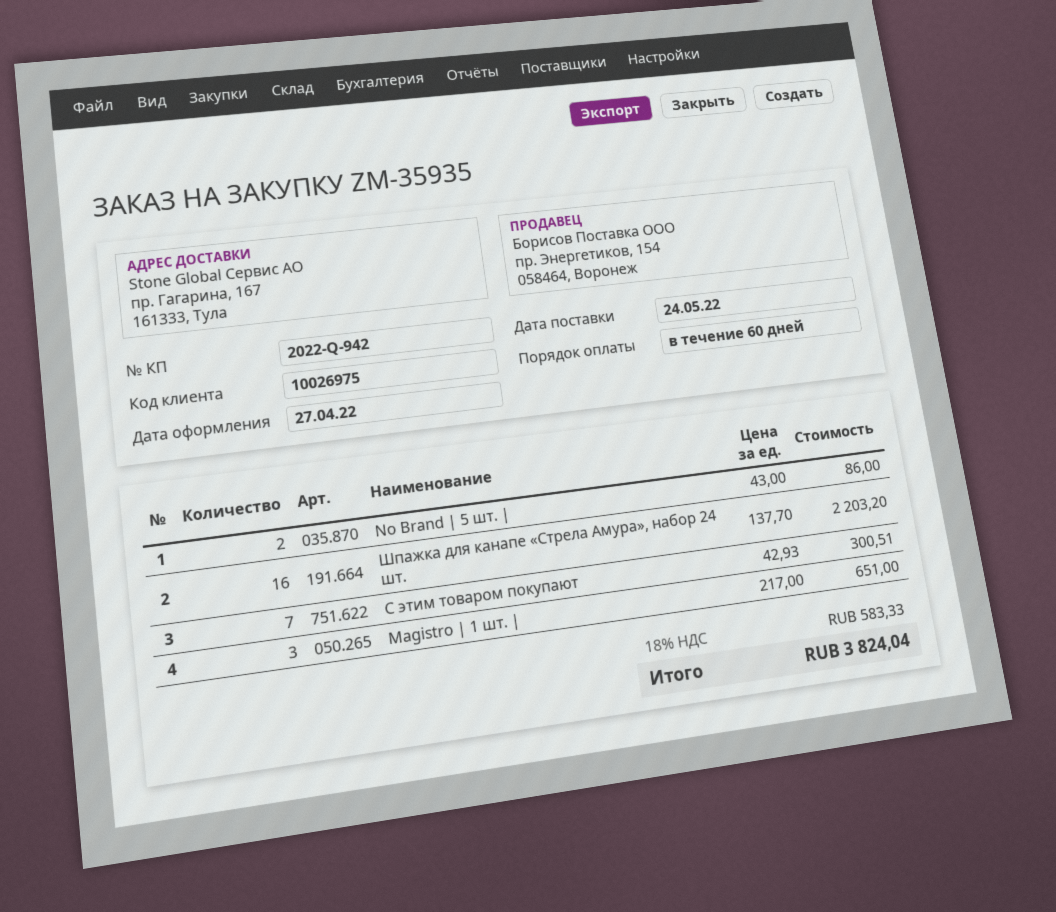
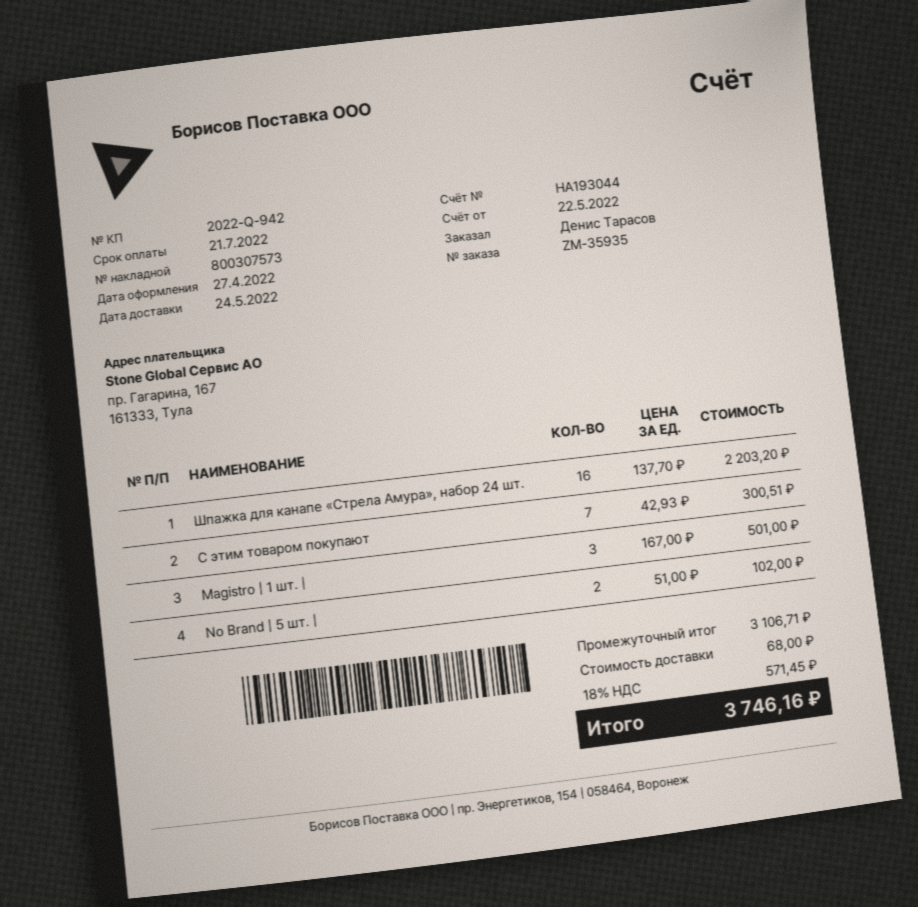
No Brand | 5 шт. |: 2 x 43.00 = 86.00 -> 2 x 51.00 = 102.00
Magistro | 1 шт. |: 3 x 217.00 = 651.00 -> 3 x 167.00 = 501.00
shipping: none -> 68.00
tax: 18% = 583.33 -> 18% = 571.45
total: 3824.04 -> 3746.16

